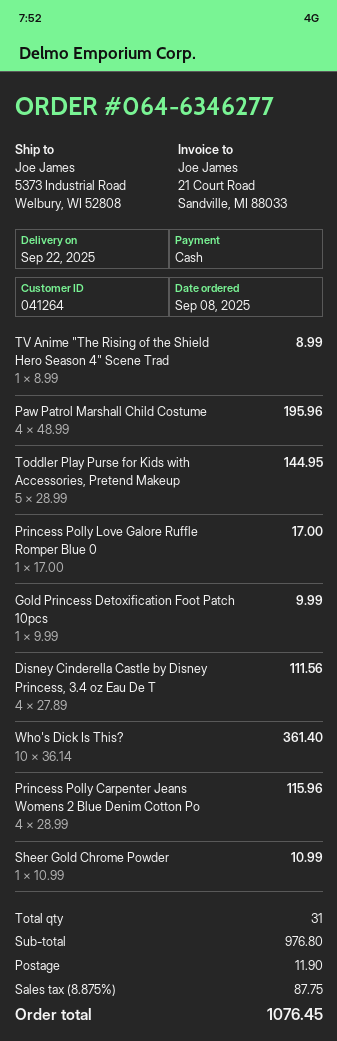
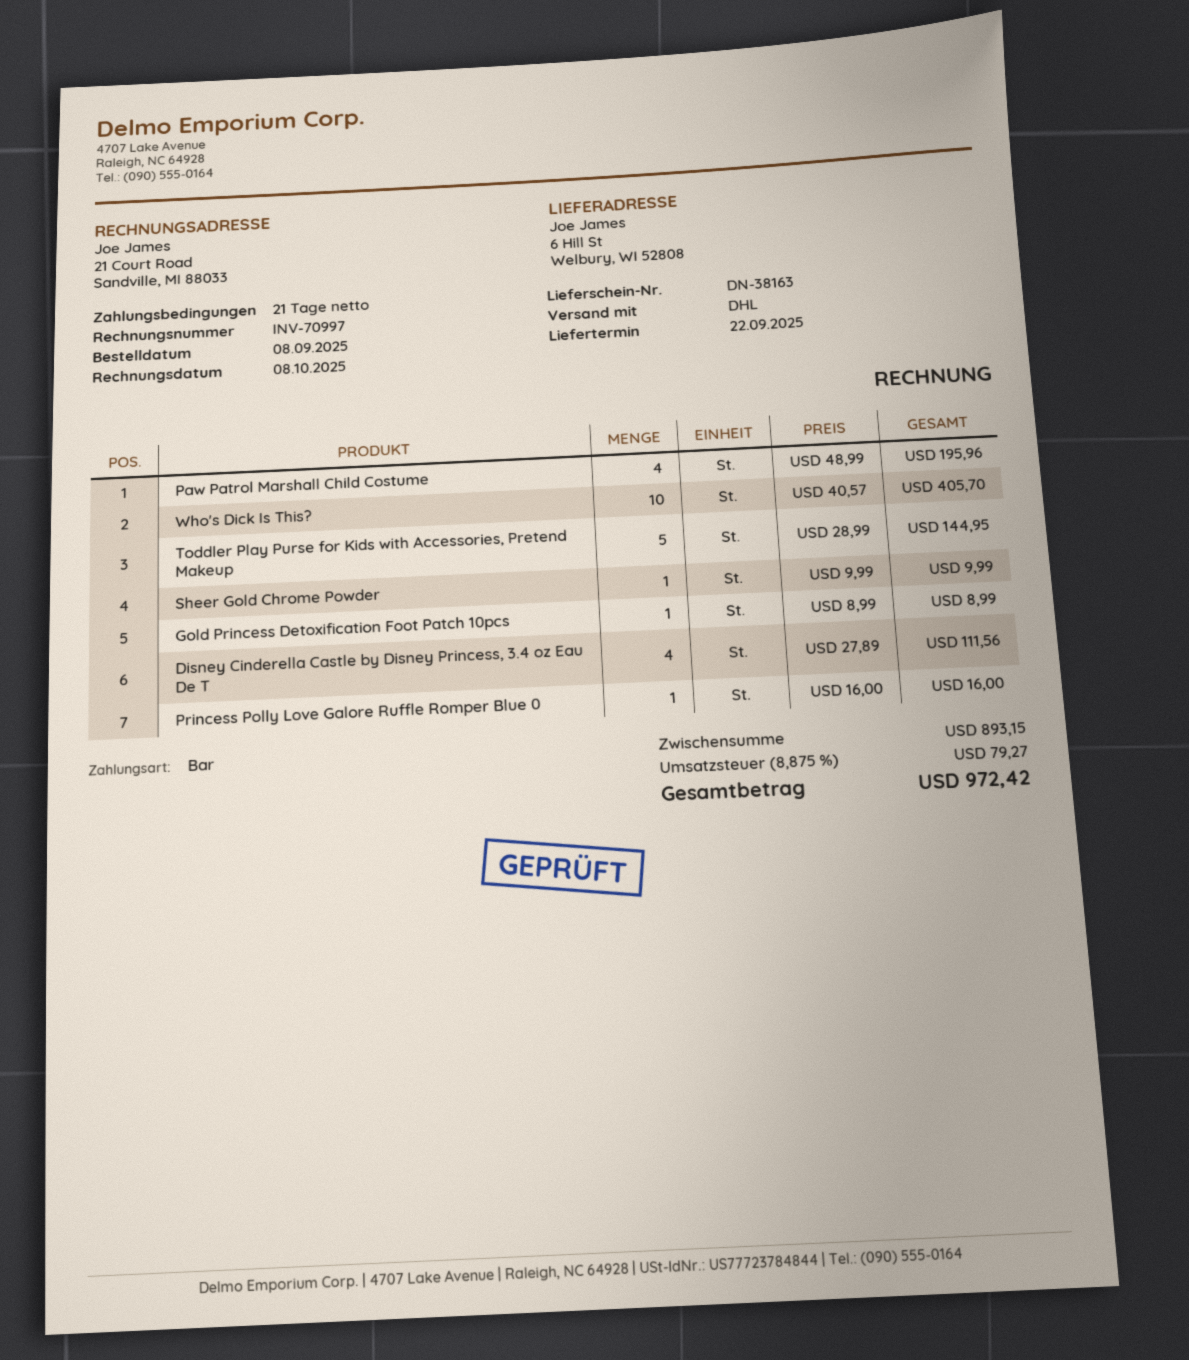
ship to: 5373 Industrial Road, Welbury, WI 52808 -> 6 Hill St, Welbury, WI 52808
TV Anime "The Rising of the Shield Hero Season 4" Scene Trad: 1 x 8.99 = 8.99 -> none
Princess Polly Love Galore Ruffle Romper Blue 0: 1 x 17.00 = 17.00 -> 1 x 16.00 = 16.00
Gold Princess Detoxification Foot Patch 10pcs: 1 x 9.99 = 9.99 -> 1 x 8.99 = 8.99
Who's Dick Is This?: 10 x 36.14 = 361.40 -> 10 x 40.57 = 405.70
Princess Polly Carpenter Jeans Womens 2 Blue Denim Cotton Po: 4 x 28.99 = 115.96 -> none
Sheer Gold Chrome Powder: 1 x 10.99 = 10.99 -> 1 x 9.99 = 9.99
subtotal: 976.80 -> 893.15
shipping: 11.90 -> none
tax: 8.875% = 87.75 -> 8.875% = 79.27
total: 1076.45 -> 972.42

